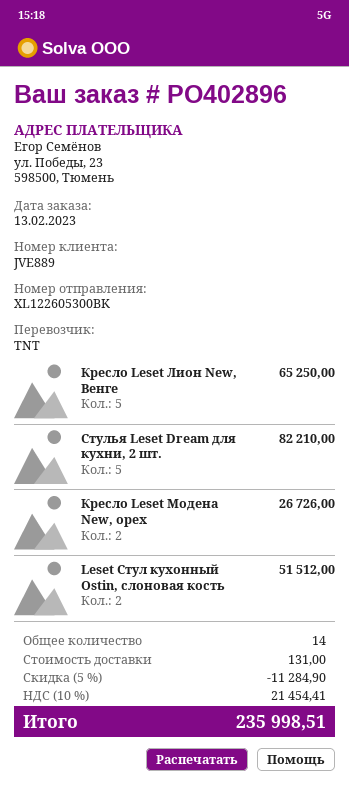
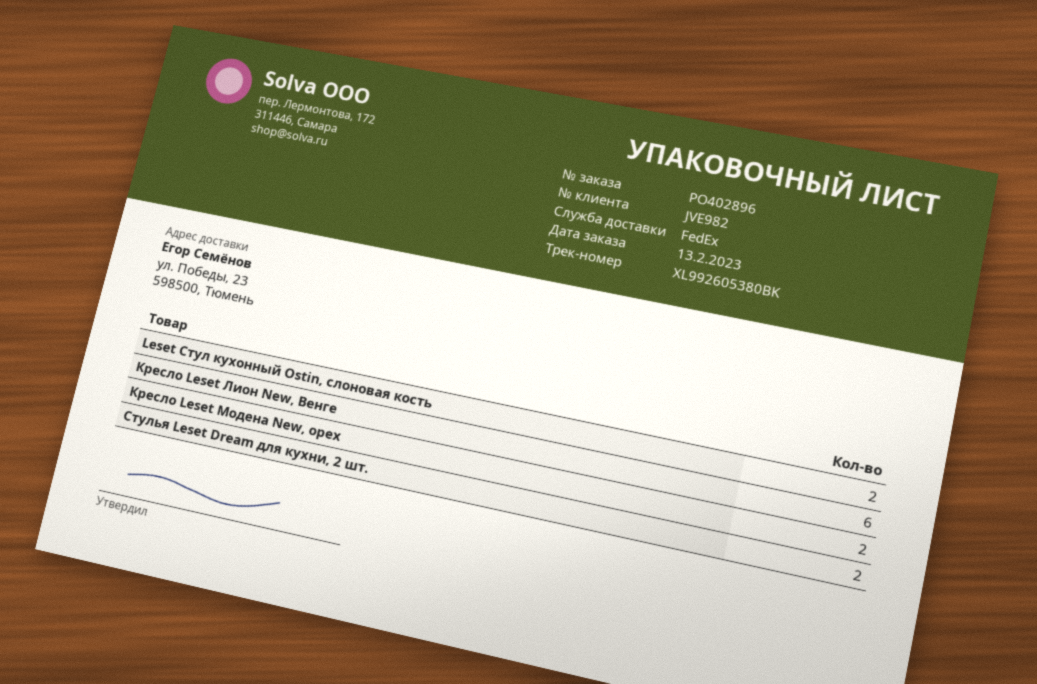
customer number: JVE889 -> JVE982
shipping method: TNT -> FedEx
tracking number: XL122605300BK -> XL992605380BK
Кресло Leset Лион New, Венге: 5 -> 6
Стулья Leset Dream для кухни, 2 шт.: 5 -> 2

